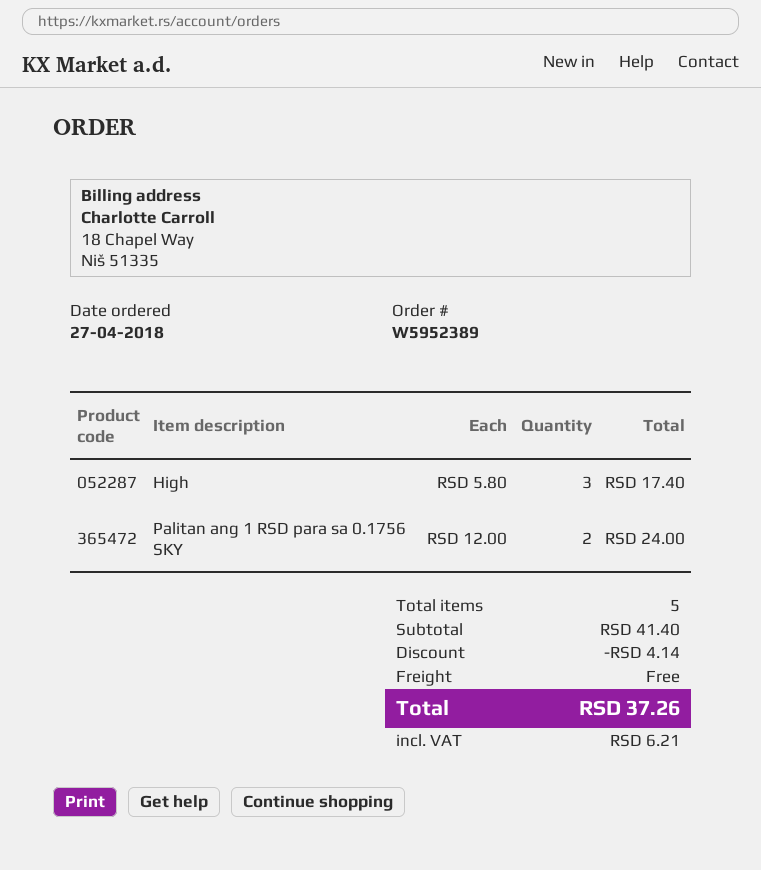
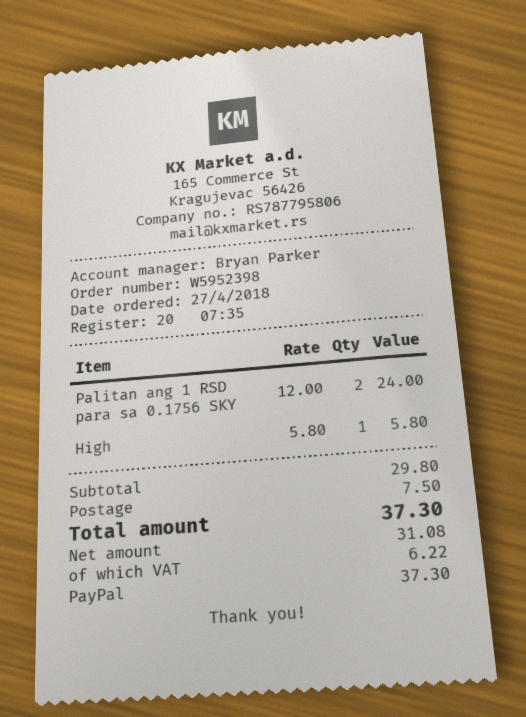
order number: W5952389 -> W5952398
High: 3 x 5.80 = 17.40 -> 1 x 5.80 = 5.80
subtotal: 41.40 -> 29.80
discount: 4.14 -> none
shipping: 0.00 -> 7.50
tax: 6.21 -> 6.22
total: 37.26 -> 37.30

